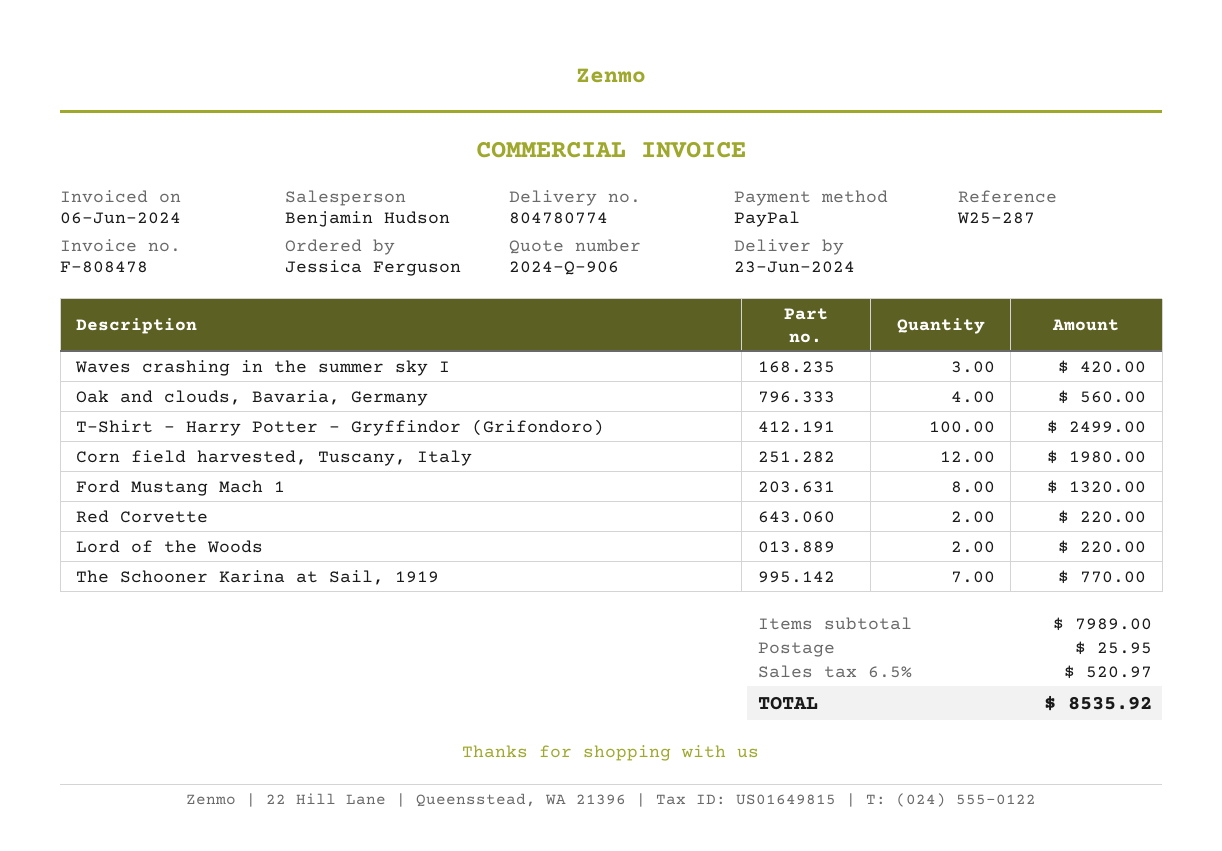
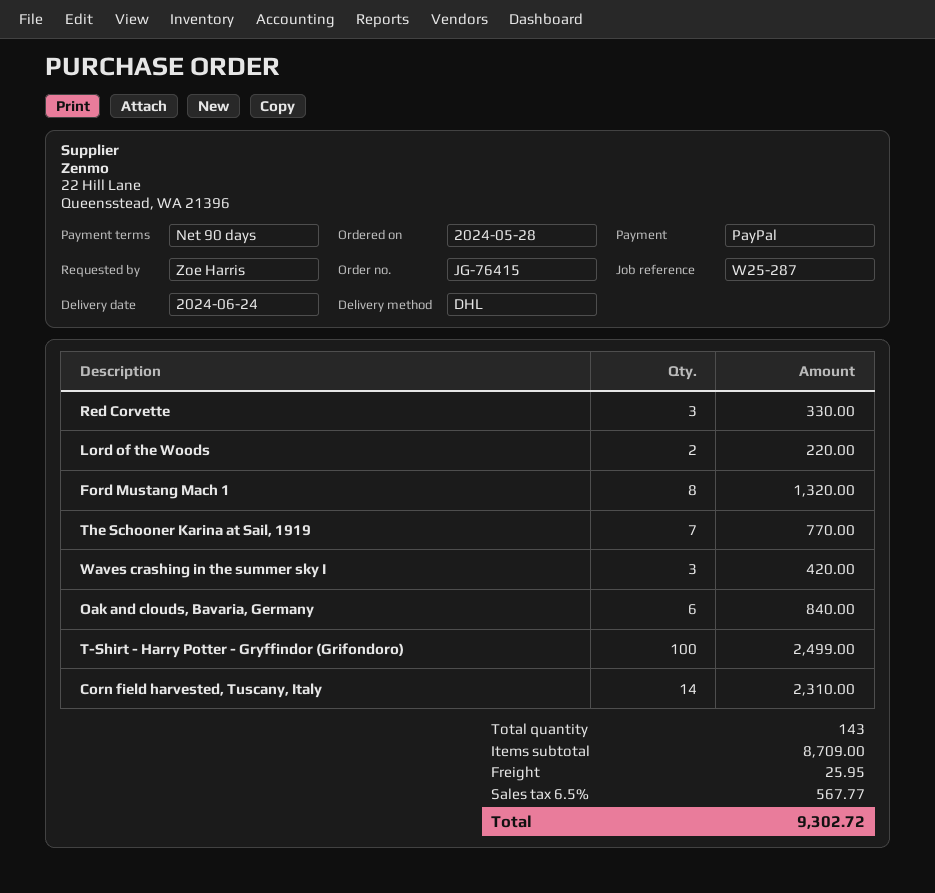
delivery date: 2024-06-23 -> 2024-06-24
ordered by: Jessica Ferguson -> Zoe Harris
Oak and clouds, Bavaria, Germany: 4 for 560.00 -> 6 for 840.00
Corn field harvested, Tuscany, Italy: 12 for 1980.00 -> 14 for 2310.00
Red Corvette: 2 for 220.00 -> 3 for 330.00
subtotal: 7989.00 -> 8709.00
tax: 6.5% = 520.97 -> 6.5% = 567.77
total: 8535.92 -> 9302.72

